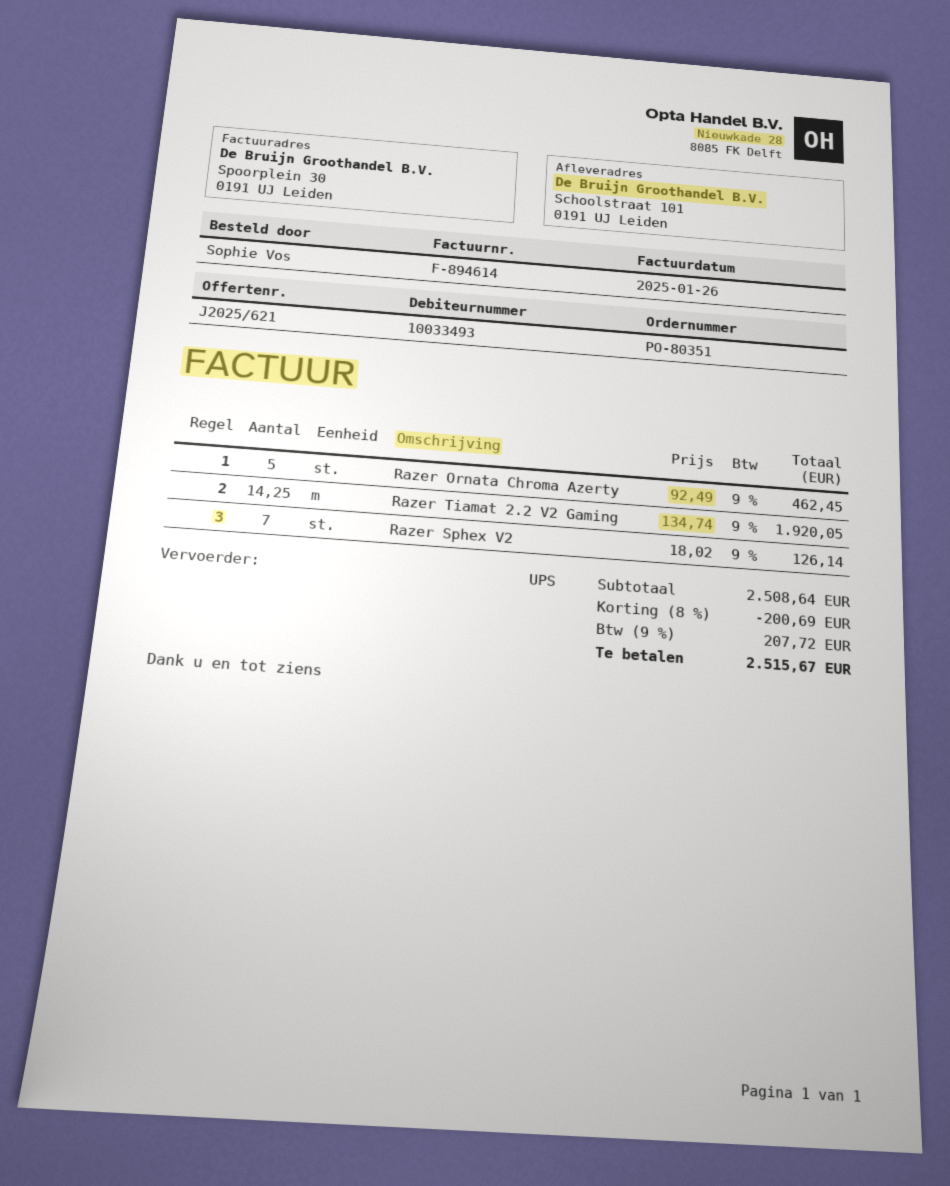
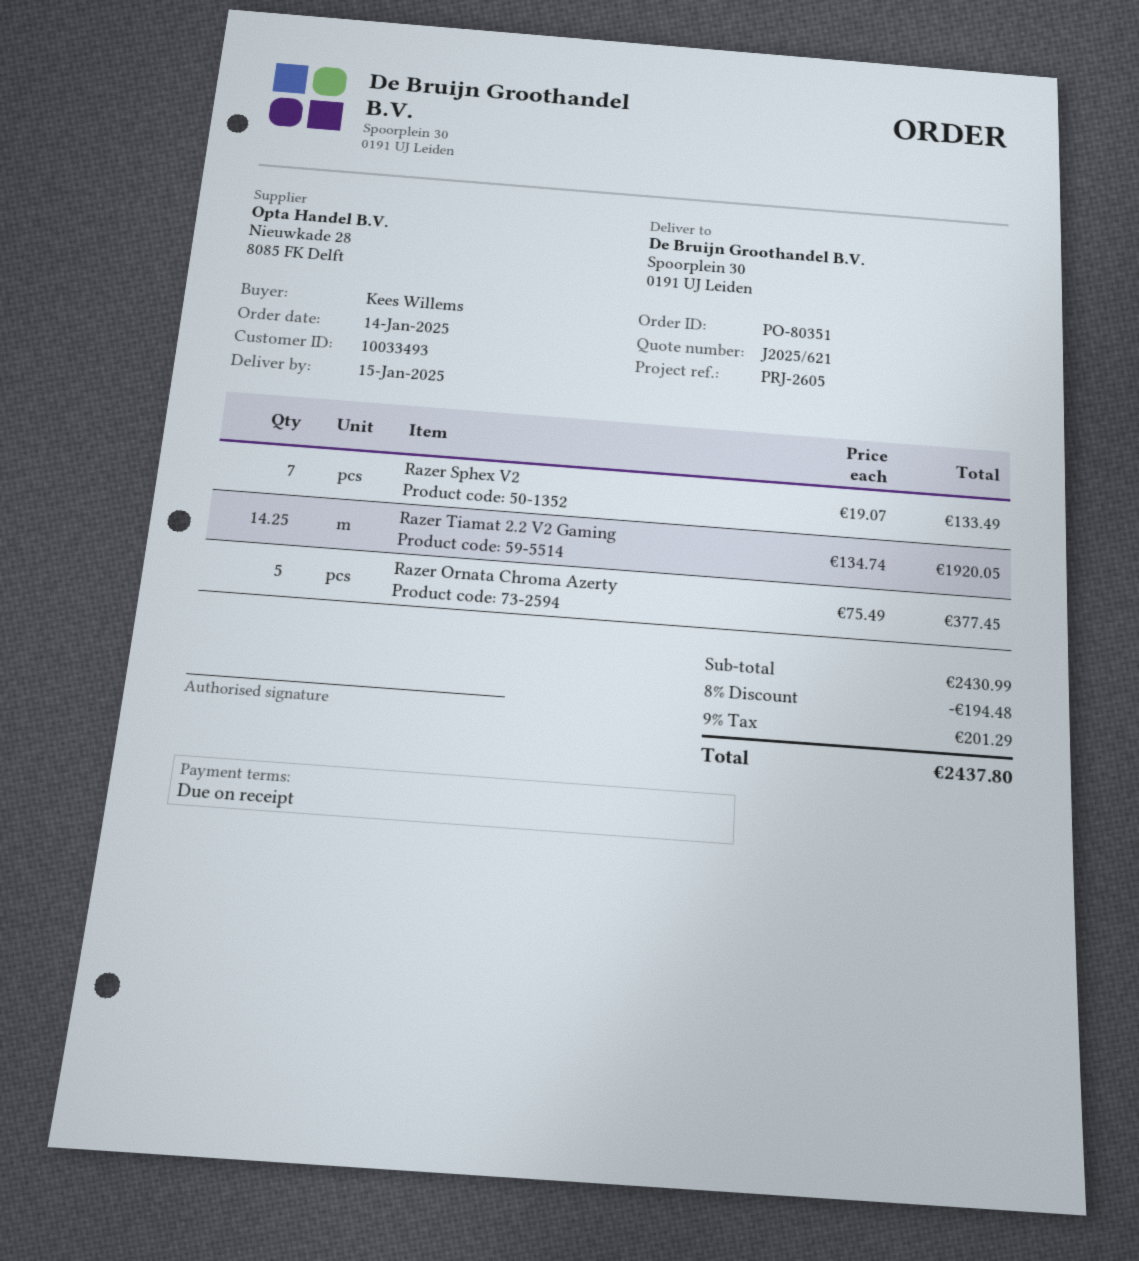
ordered by: Sophie Vos -> Kees Willems
ship to: Schoolstraat 101, 0191 UJ Leiden -> Spoorplein 30, 0191 UJ Leiden
Razer Ornata Chroma Azerty: 5 x 92.49 = 462.45 -> 5 x 75.49 = 377.45
Razer Sphex V2: 7 x 18.02 = 126.14 -> 7 x 19.07 = 133.49
subtotal: 2508.64 -> 2430.99
discount: 8% = 200.69 -> 8% = 194.48
tax: 9% = 207.72 -> 9% = 201.29
total: 2515.67 -> 2437.80

